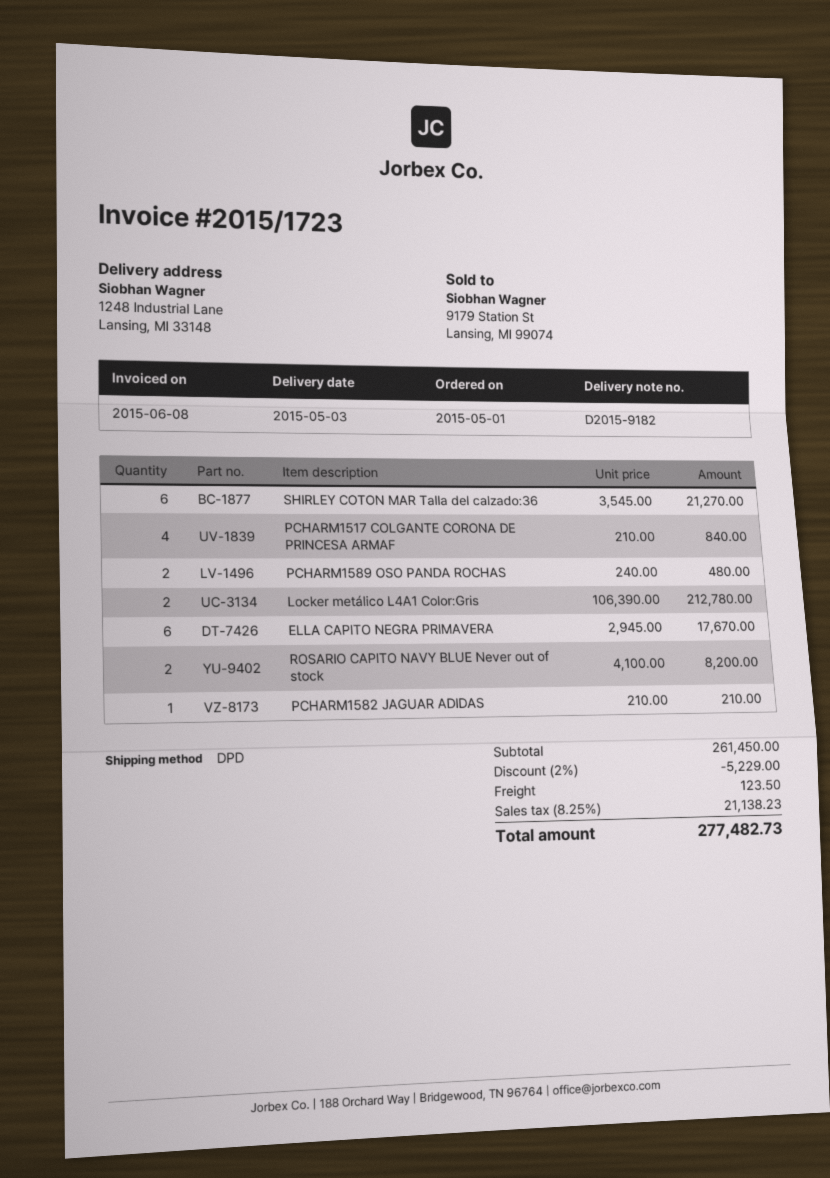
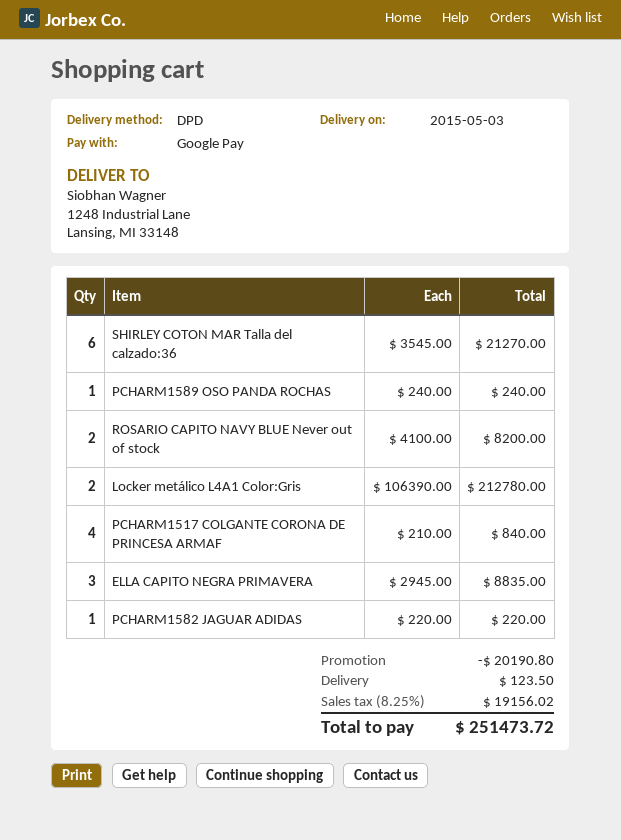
PCHARM1589 OSO PANDA ROCHAS: 2 x 240.00 = 480.00 -> 1 x 240.00 = 240.00
ELLA CAPITO NEGRA PRIMAVERA: 6 x 2945.00 = 17670.00 -> 3 x 2945.00 = 8835.00
PCHARM1582 JAGUAR ADIDAS: 1 x 210.00 = 210.00 -> 1 x 220.00 = 220.00
discount: 5229.00 -> 20190.80
tax: 8.25% = 21138.23 -> 8.25% = 19156.02
total: 277482.73 -> 251473.72

